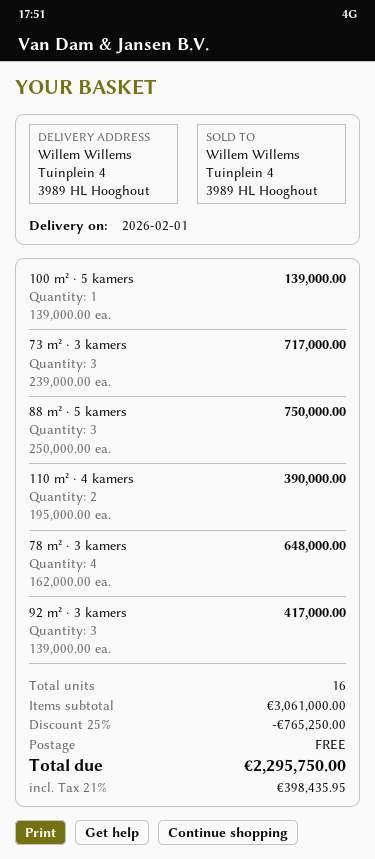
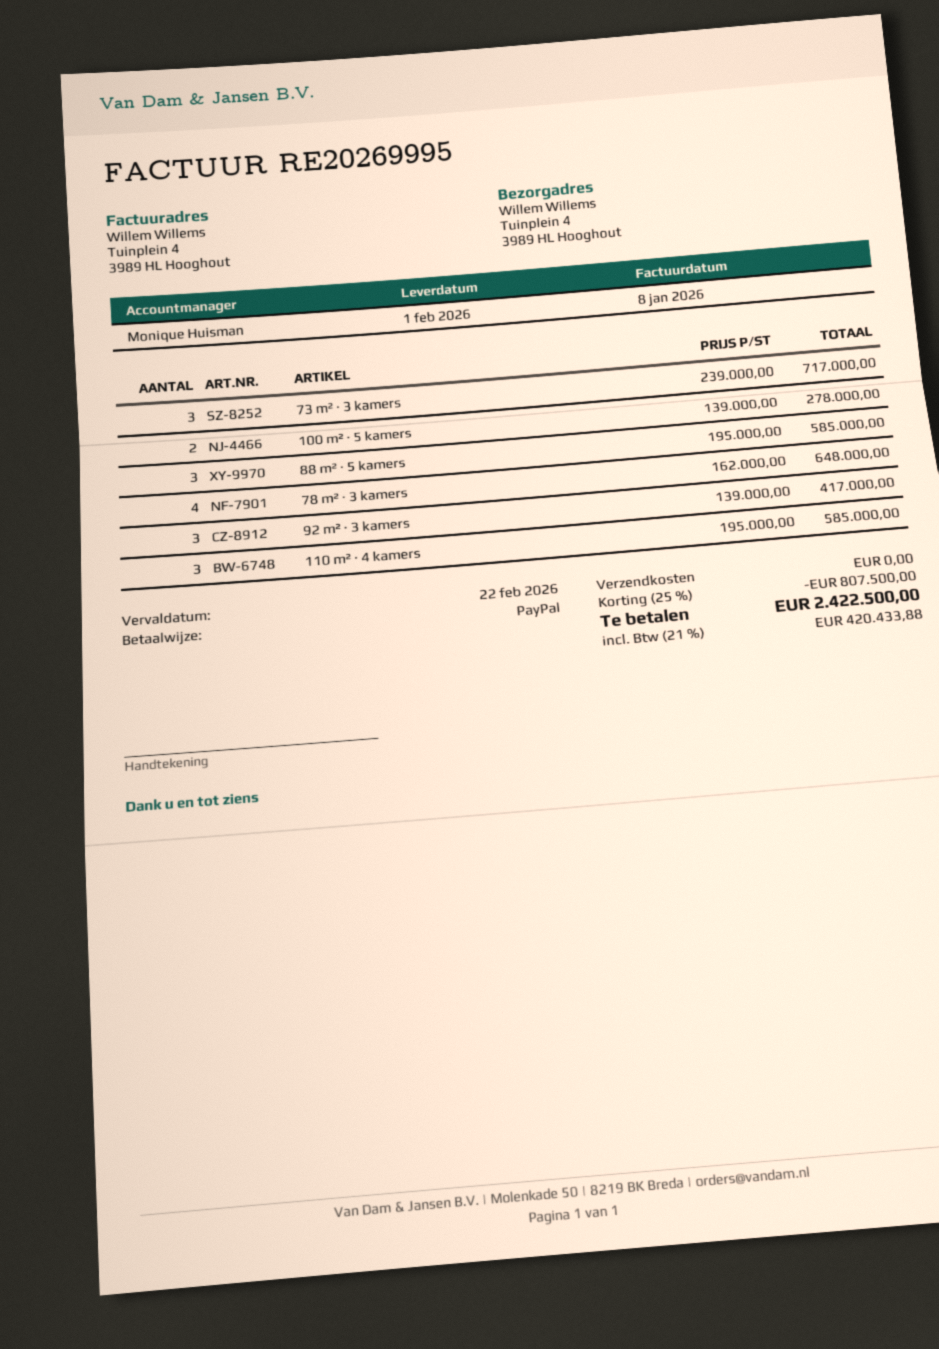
100 m² · 5 kamers: 1 x 139000.00 = 139000.00 -> 2 x 139000.00 = 278000.00
88 m² · 5 kamers: 3 x 250000.00 = 750000.00 -> 3 x 195000.00 = 585000.00
110 m² · 4 kamers: 2 x 195000.00 = 390000.00 -> 3 x 195000.00 = 585000.00
discount: 25% = 765250.00 -> 25% = 807500.00
tax: 21% = 398435.95 -> 21% = 420433.88
total: 2295750.00 -> 2422500.00

